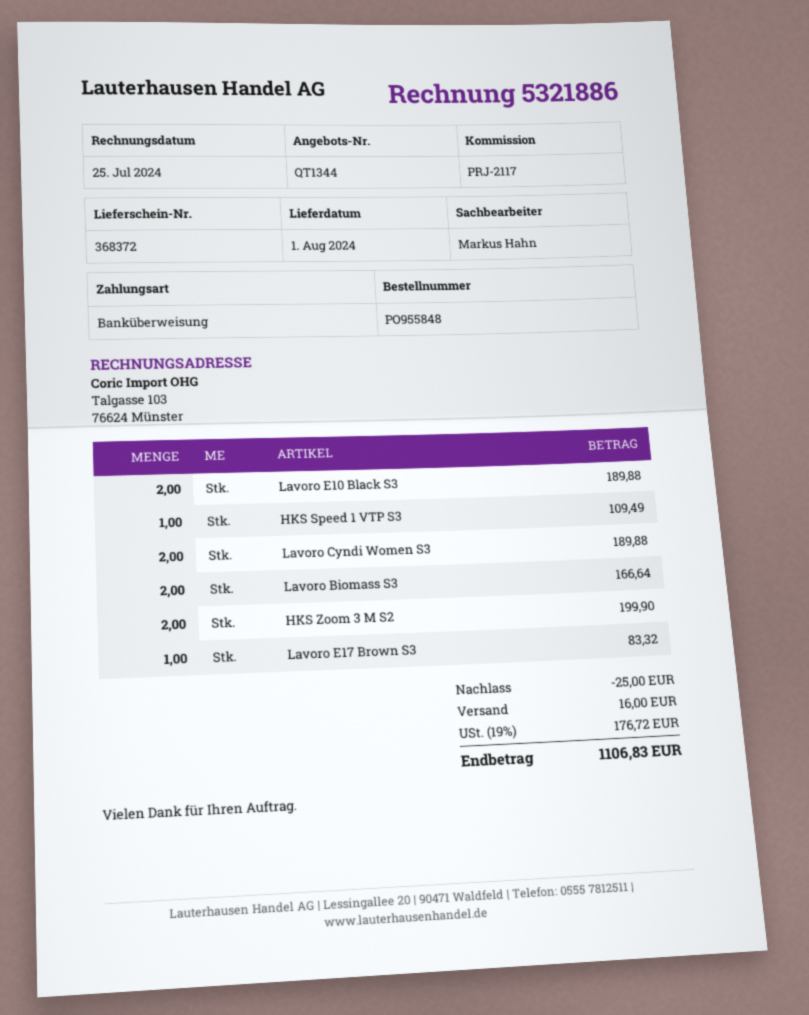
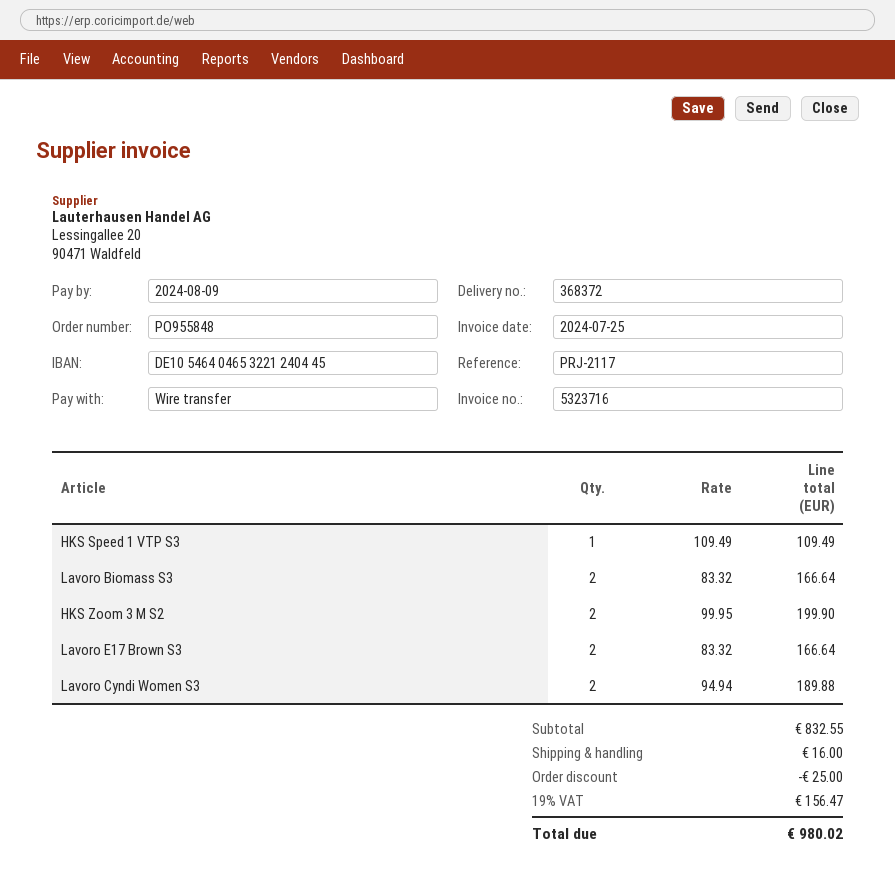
invoice number: 5321886 -> 5323716
Lavoro E10 Black S3: 2 for 189.88 -> none
Lavoro E17 Brown S3: 1 for 83.32 -> 2 for 166.64
tax: 19% = 176.72 -> 19% = 156.47
total: 1106.83 -> 980.02

